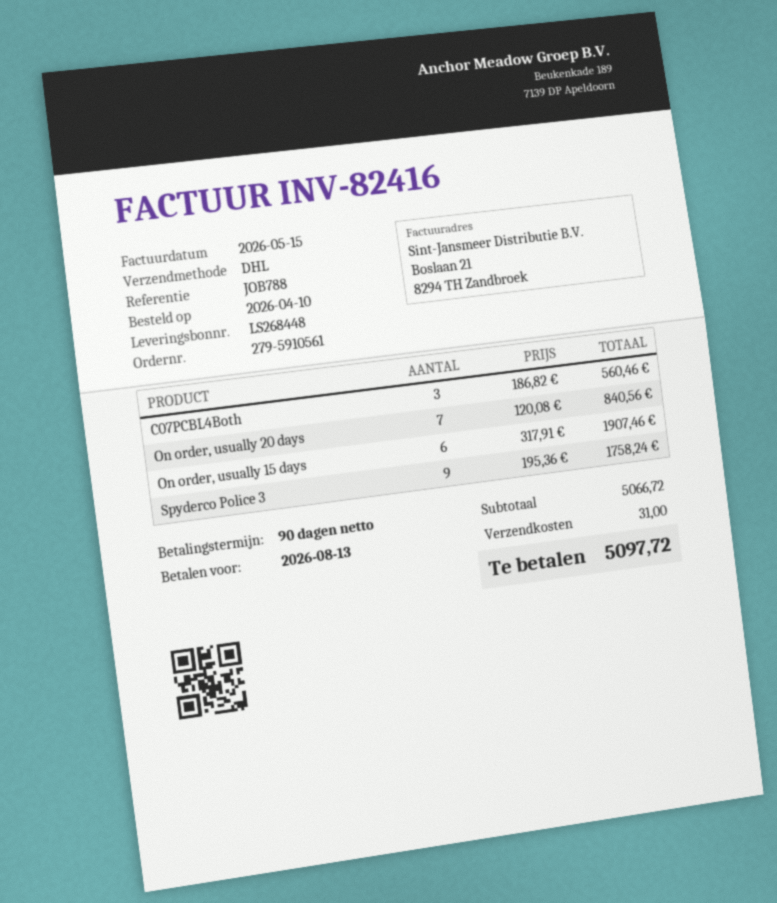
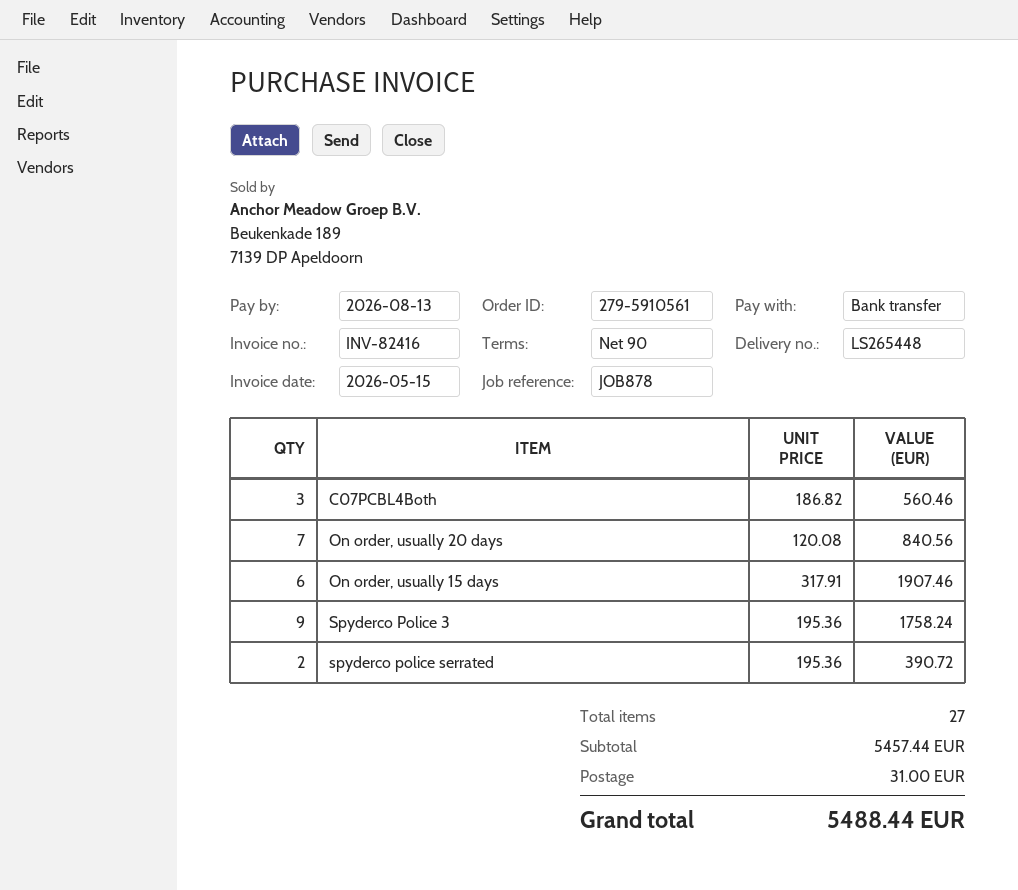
delivery note number: LS268448 -> LS265448
reference: JOB788 -> JOB878
spyderco police serrated: none -> 2 x 195.36 = 390.72
subtotal: 5066.72 -> 5457.44
total: 5097.72 -> 5488.44

